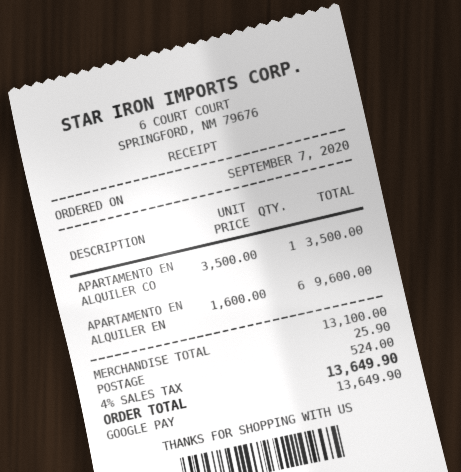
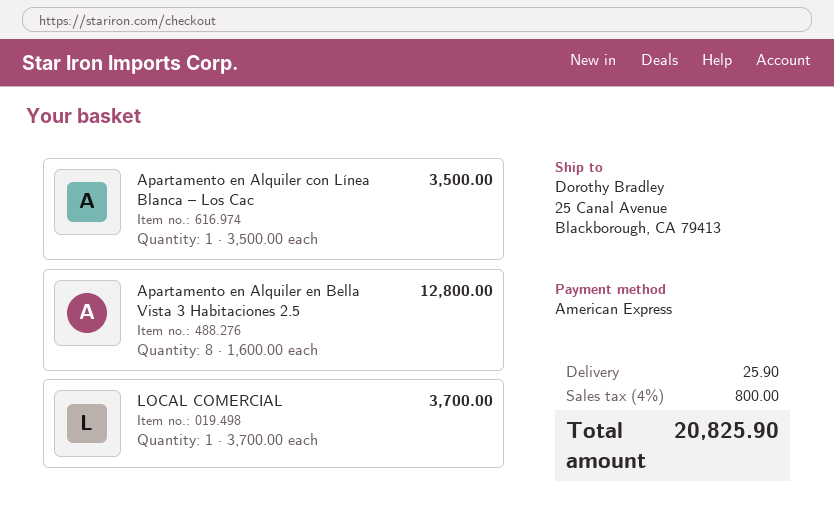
payment method: Google Pay -> American Express
APARTAMENTO EN ALQUILER EN: 6 x 1600.00 = 9600.00 -> 8 x 1600.00 = 12800.00
LOCAL COMERCIAL: none -> 1 x 3700.00 = 3700.00
tax: 4% = 524.00 -> 4% = 800.00
total: 13649.90 -> 20825.90

